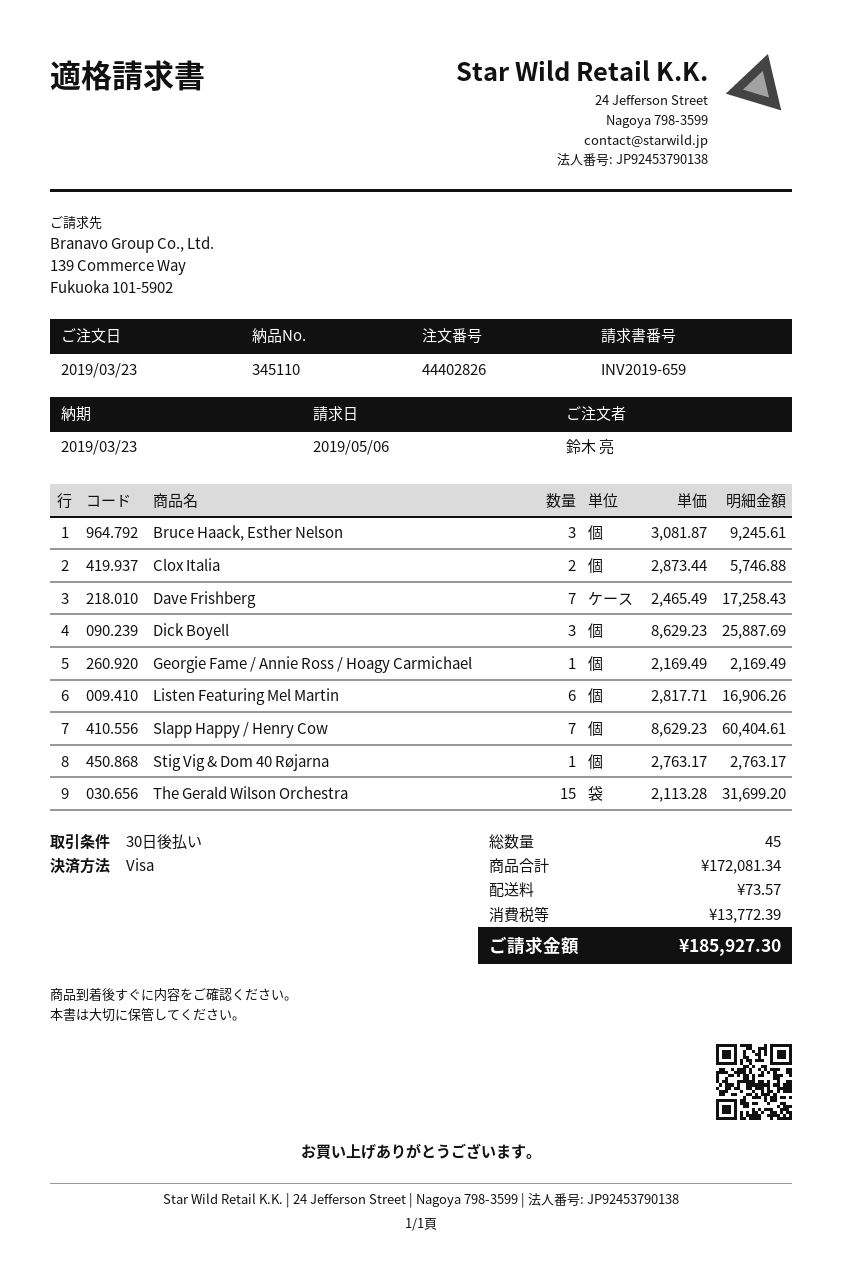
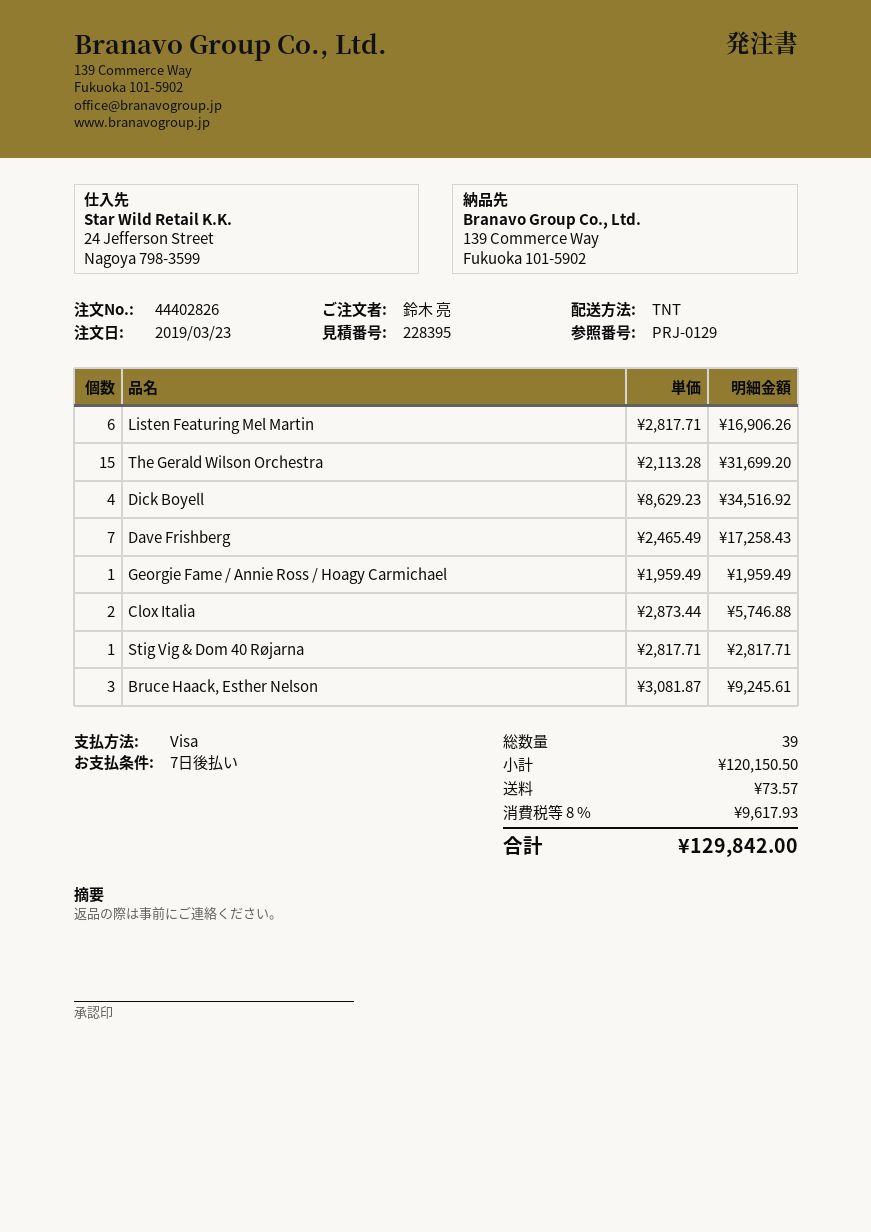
payment terms: 30 days -> 7 days
Dick Boyell: 3 x 8629.23 = 25887.69 -> 4 x 8629.23 = 34516.92
Georgie Fame / Annie Ross / Hoagy Carmichael: 1 x 2169.49 = 2169.49 -> 1 x 1959.49 = 1959.49
Slapp Happy / Henry Cow: 7 x 8629.23 = 60404.61 -> none
Stig Vig & Dom 40 Røjarna: 1 x 2763.17 = 2763.17 -> 1 x 2817.71 = 2817.71
total quantity: 45 -> 39
subtotal: 172081.34 -> 120150.50
tax: 13772.39 -> 9617.93
total: 185927.30 -> 129842.00

